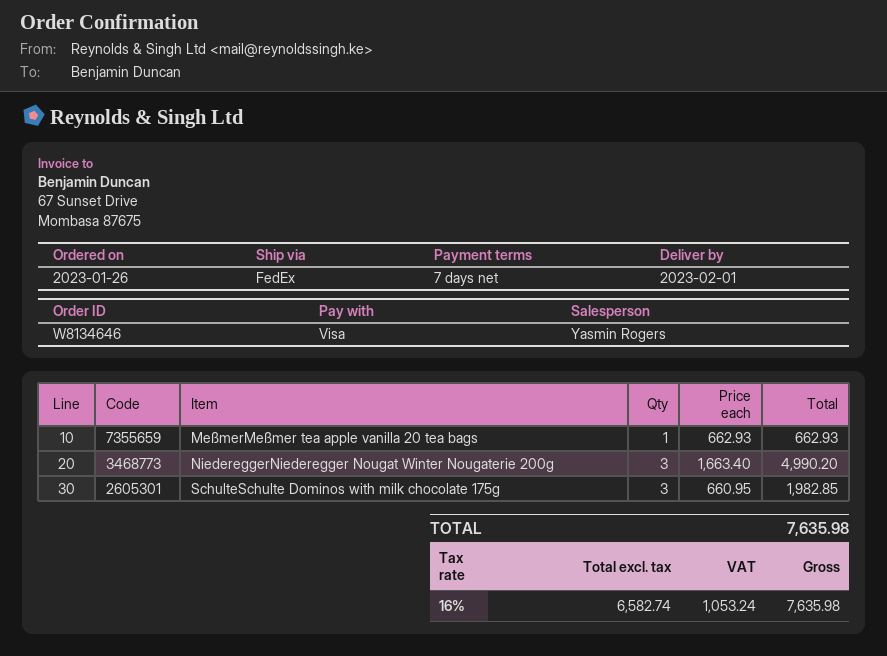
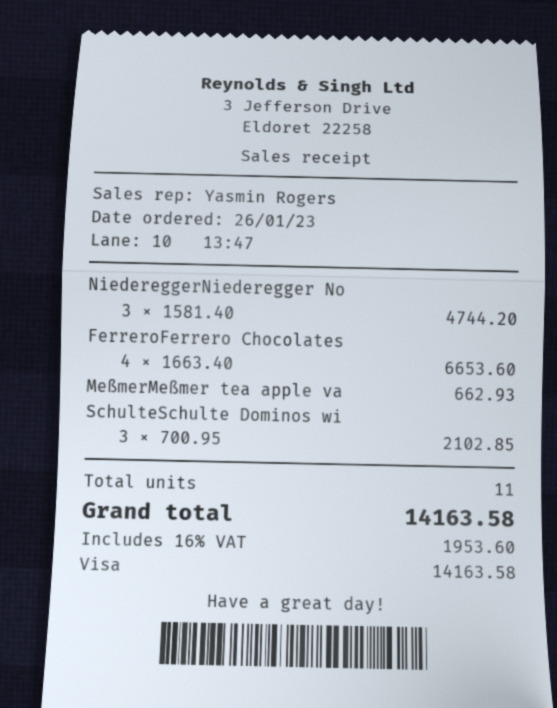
NiedereggerNiederegger Nougat Winter Nougaterie 200g: 3 x 1663.40 = 4990.20 -> 3 x 1581.40 = 4744.20
SchulteSchulte Dominos with milk chocolate 175g: 3 x 660.95 = 1982.85 -> 3 x 700.95 = 2102.85
FerreroFerrero Chocolates: none -> 4 x 1663.40 = 6653.60
tax: 16% = 1053.24 -> 16% = 1953.60
total: 7635.98 -> 14163.58

